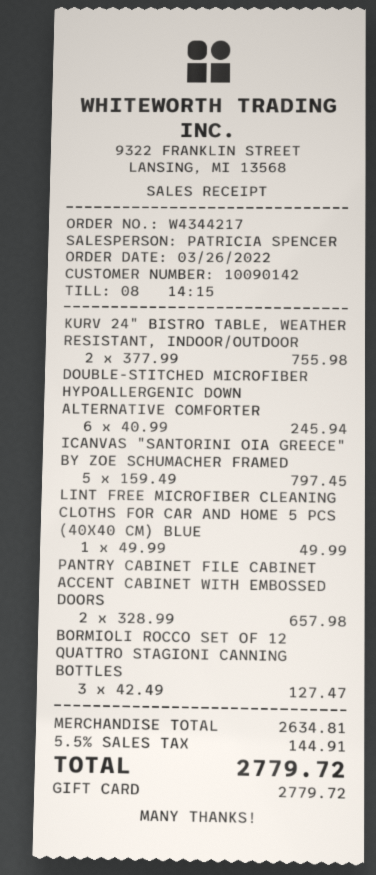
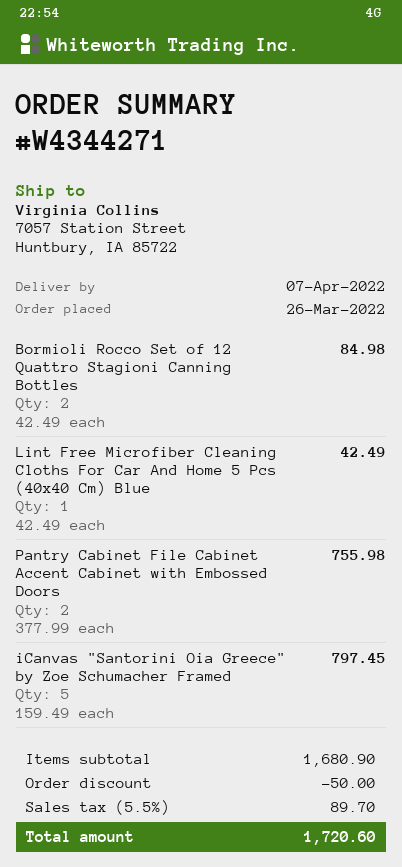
order number: W4344217 -> W4344271
KURV 24" BISTRO TABLE, WEATHER RESISTANT, INDOOR/OUTDOOR: 2 x 377.99 = 755.98 -> none
DOUBLE-STITCHED MICROFIBER HYPOALLERGENIC DOWN ALTERNATIVE COMFORTER: 6 x 40.99 = 245.94 -> none
LINT FREE MICROFIBER CLEANING CLOTHS FOR CAR AND HOME 5 PCS (40X40 CM) BLUE: 1 x 49.99 = 49.99 -> 1 x 42.49 = 42.49
PANTRY CABINET FILE CABINET ACCENT CABINET WITH EMBOSSED DOORS: 2 x 328.99 = 657.98 -> 2 x 377.99 = 755.98
BORMIOLI ROCCO SET OF 12 QUATTRO STAGIONI CANNING BOTTLES: 3 x 42.49 = 127.47 -> 2 x 42.49 = 84.98
subtotal: 2634.81 -> 1680.90
discount: none -> 50.00
tax: 5.5% = 144.91 -> 5.5% = 89.70
total: 2779.72 -> 1720.60

